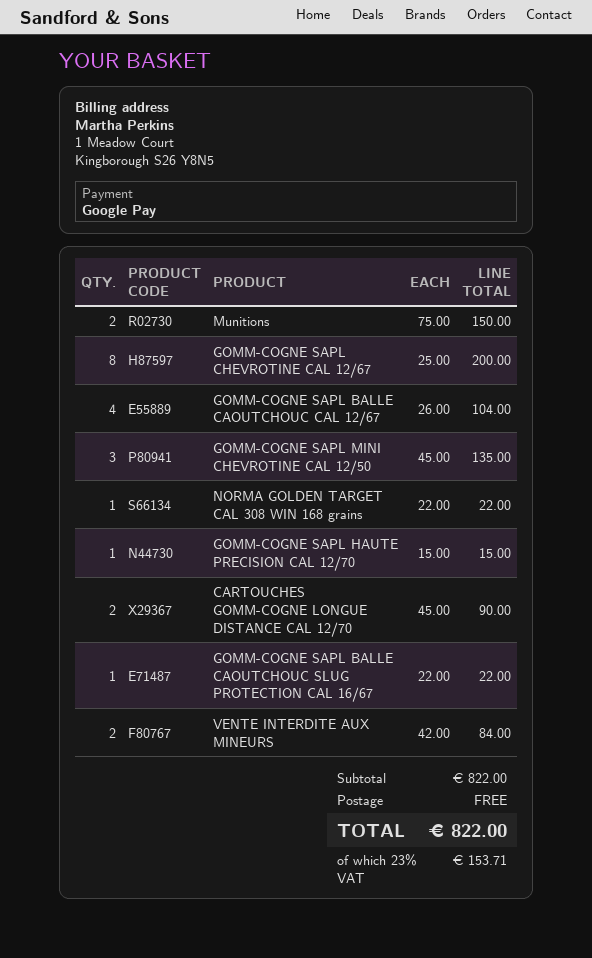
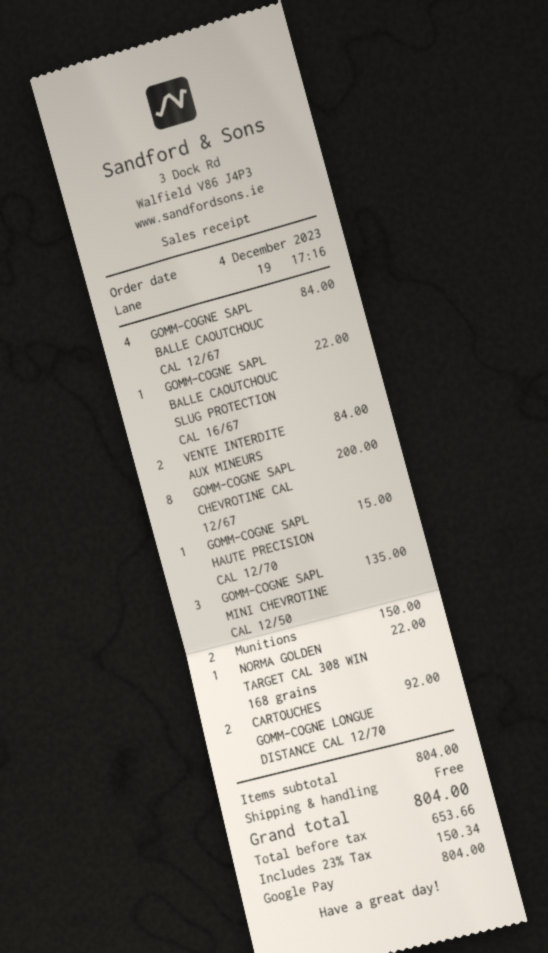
GOMM-COGNE SAPL BALLE CAOUTCHOUC CAL 12/67: 4 for 104.00 -> 4 for 84.00
CARTOUCHES GOMM-COGNE LONGUE DISTANCE CAL 12/70: 2 for 90.00 -> 2 for 92.00
subtotal: 822.00 -> 804.00
tax: 23% = 153.71 -> 23% = 150.34
total: 822.00 -> 804.00

